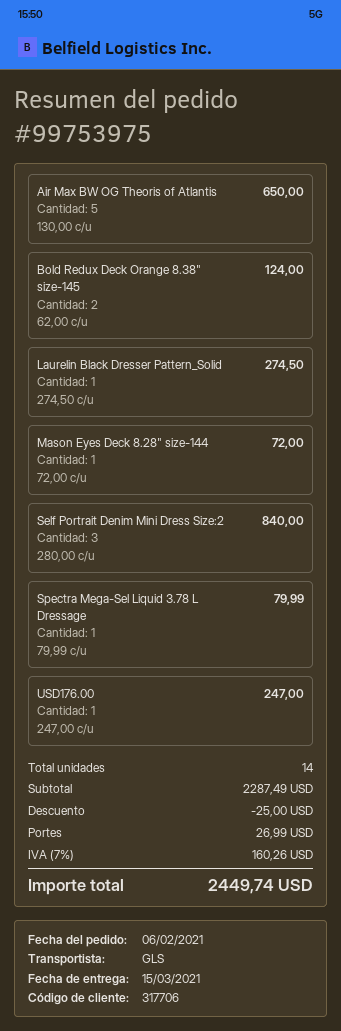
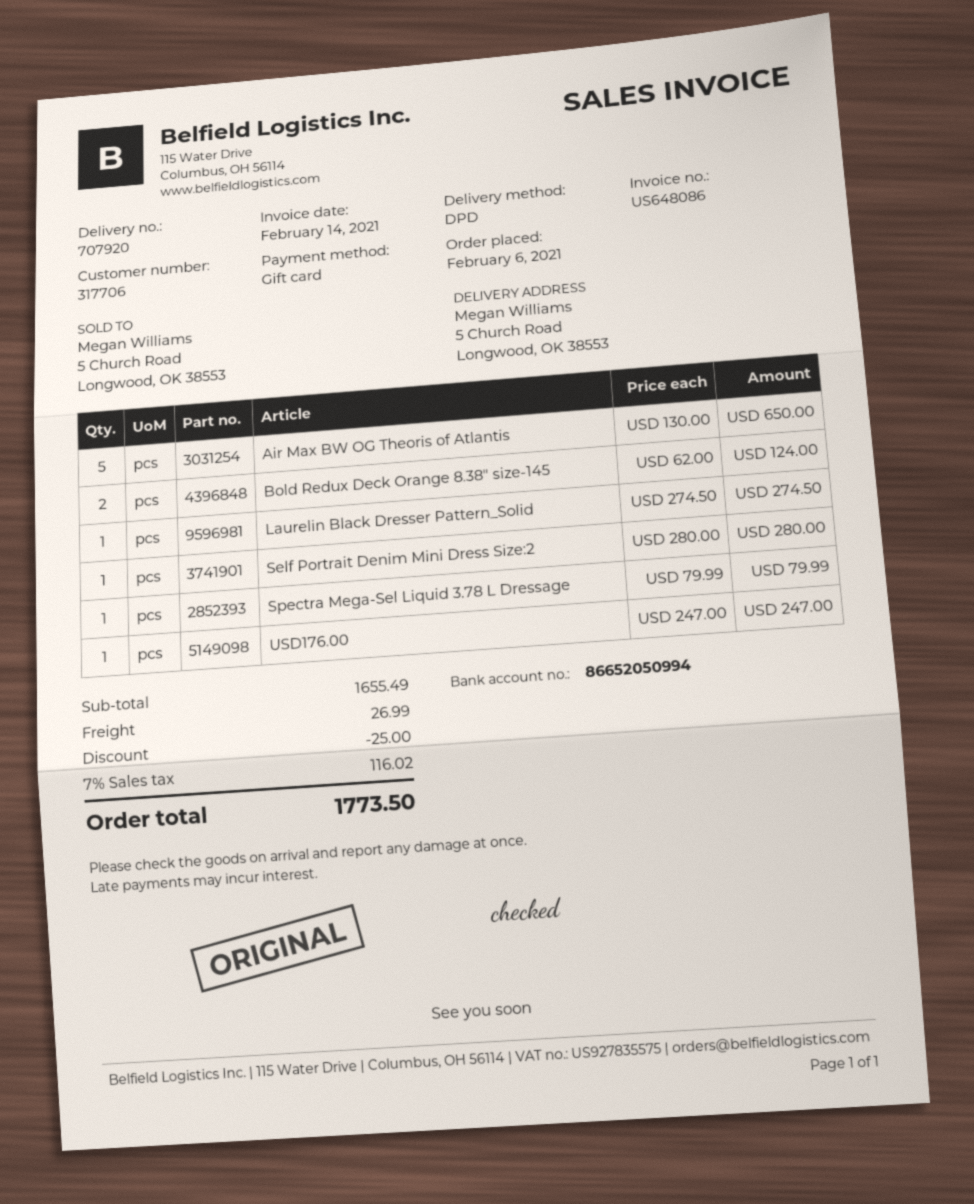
shipping method: GLS -> DPD
Mason Eyes Deck 8.28" size-144: 1 x 72.00 = 72.00 -> none
Self Portrait Denim Mini Dress Size:2: 3 x 280.00 = 840.00 -> 1 x 280.00 = 280.00
subtotal: 2287.49 -> 1655.49
tax: 7% = 160.26 -> 7% = 116.02
total: 2449.74 -> 1773.50

